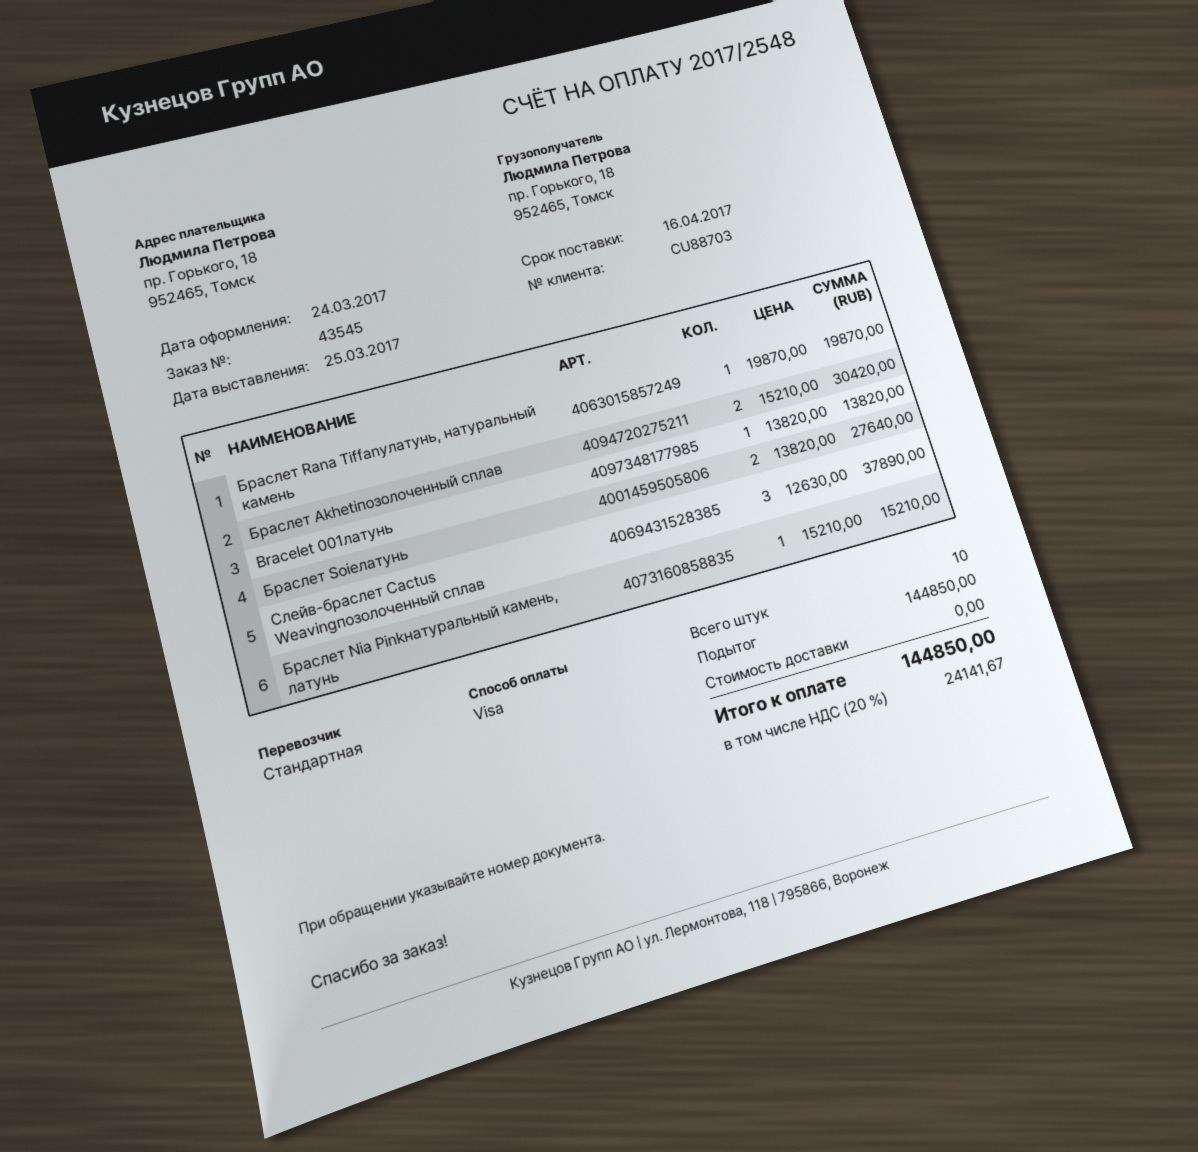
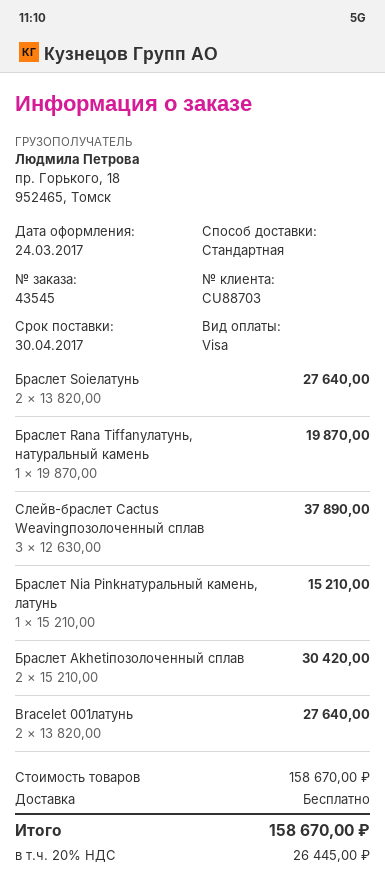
delivery date: 2017-04-16 -> 2017-04-30
Bracelet 001латунь: 1 x 13820.00 = 13820.00 -> 2 x 13820.00 = 27640.00
subtotal: 144850.00 -> 158670.00
tax: 20% = 24141.67 -> 20% = 26445.00
total: 144850.00 -> 158670.00

